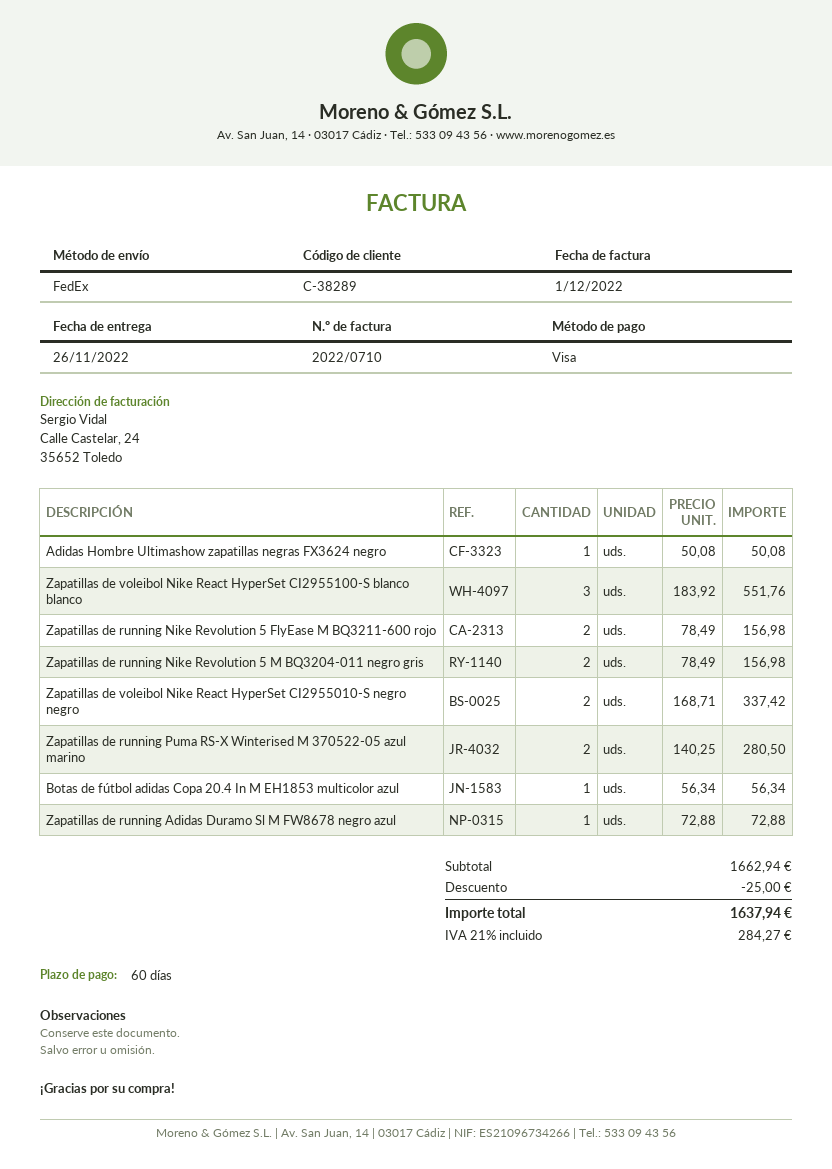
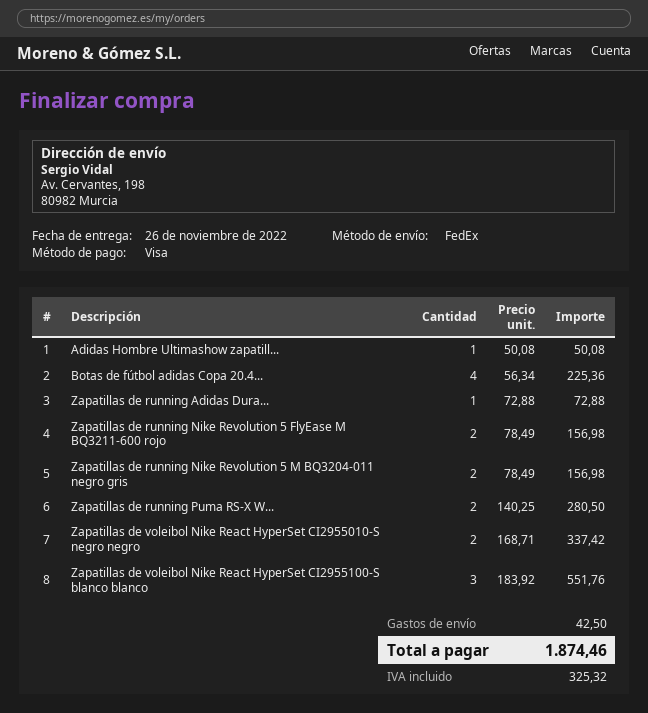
Botas de fútbol adidas Copa 20.4 In M EH1853 multicolor azul: 1 x 56.34 = 56.34 -> 4 x 56.34 = 225.36
discount: 25.00 -> none
shipping: none -> 42.50
tax: 284.27 -> 325.32
total: 1637.94 -> 1874.46

